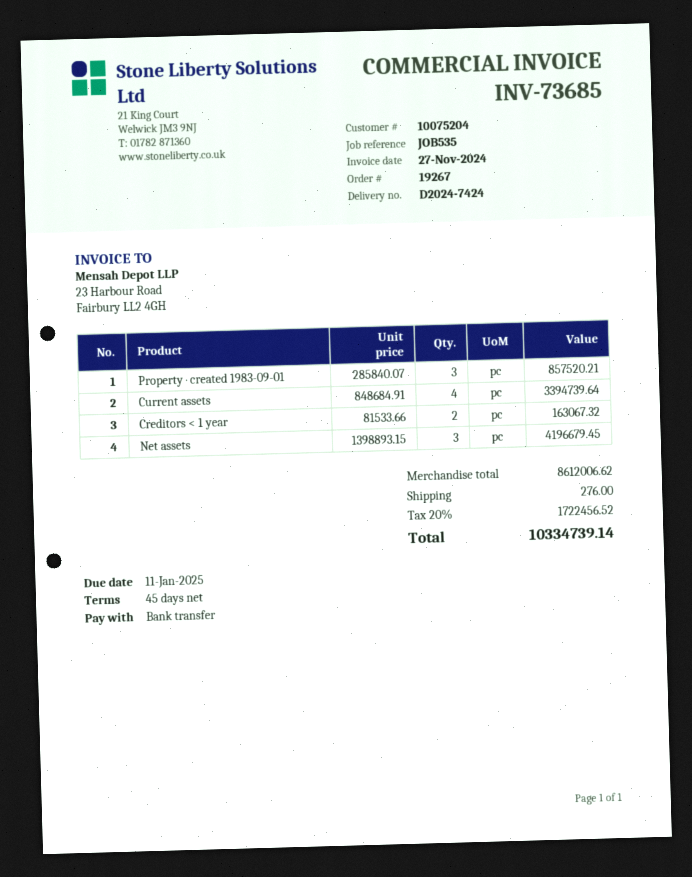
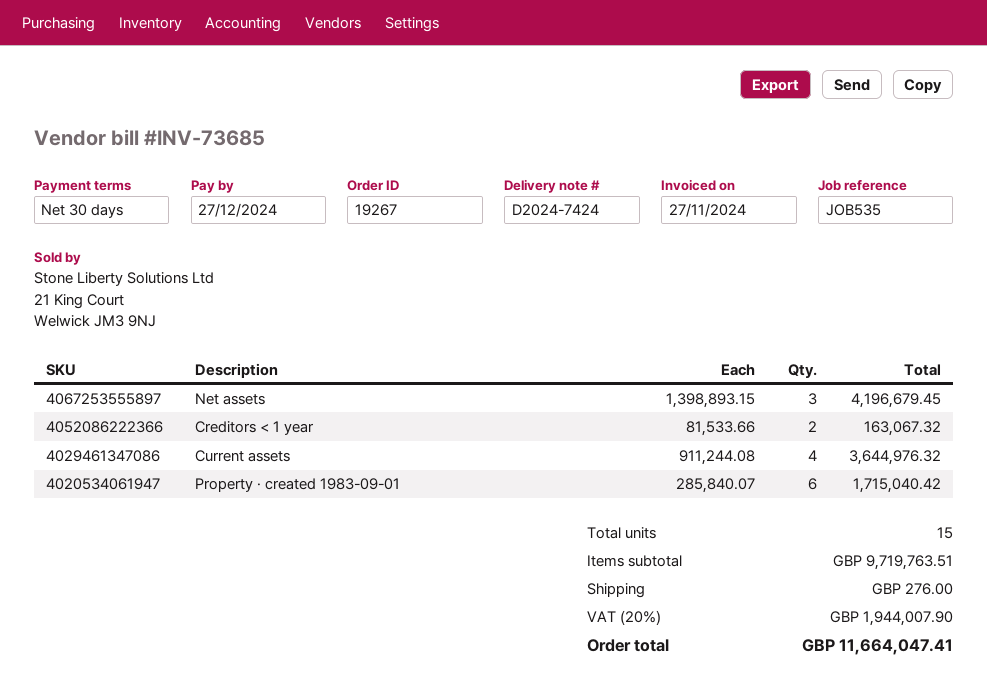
payment terms: 45 days -> 30 days
due date: 2025-01-11 -> 2024-12-27
Property · created 1983-09-01: 3 x 285840.07 = 857520.21 -> 6 x 285840.07 = 1715040.42
Current assets: 4 x 848684.91 = 3394739.64 -> 4 x 911244.08 = 3644976.32
subtotal: 8612006.62 -> 9719763.51
tax: 20% = 1722456.52 -> 20% = 1944007.90
total: 10334739.14 -> 11664047.41

